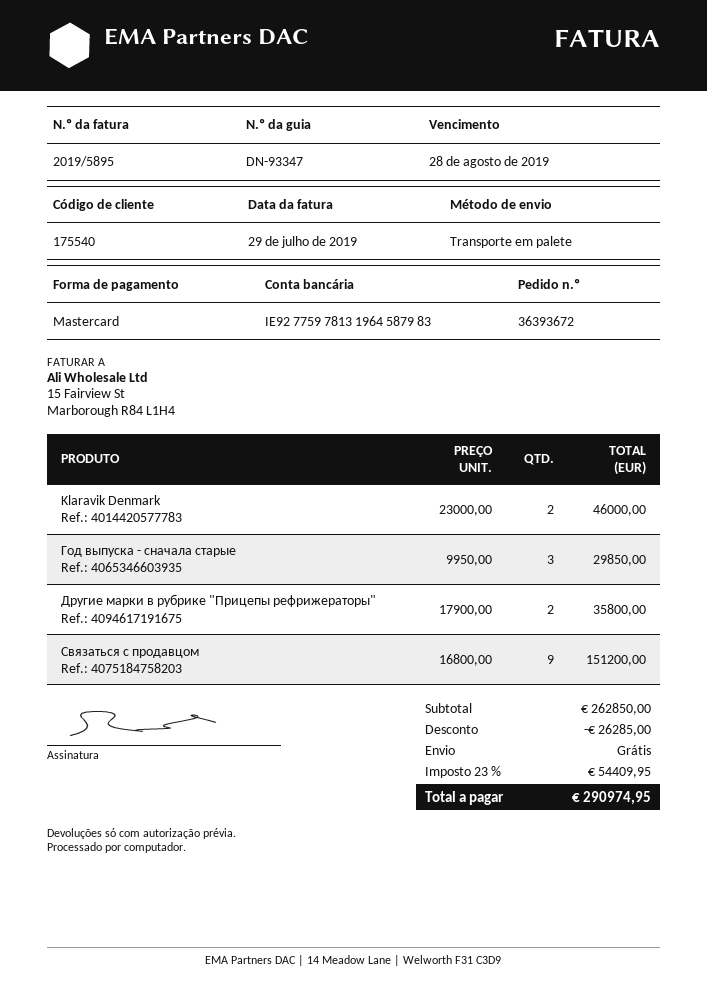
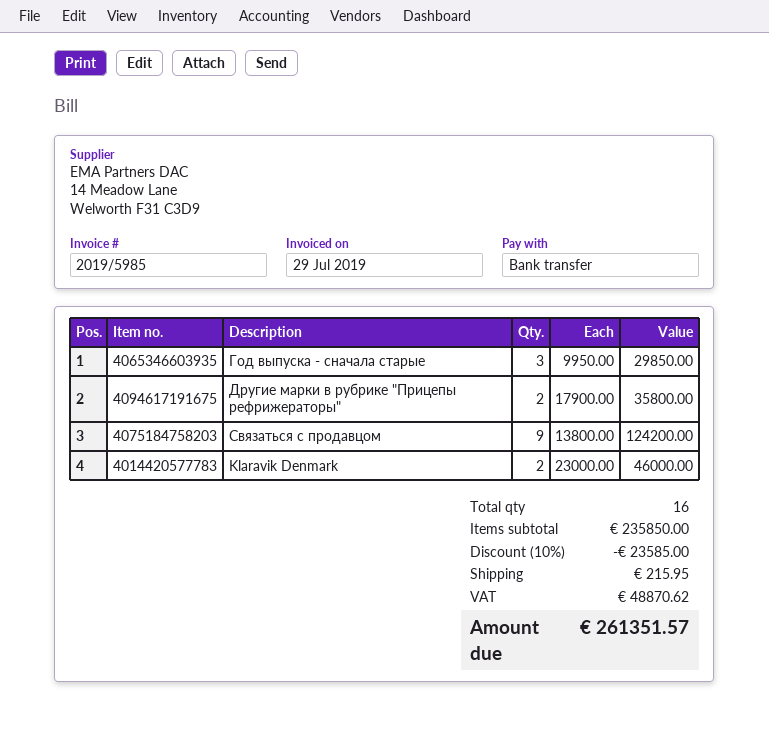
invoice number: 2019/5895 -> 2019/5985
payment method: Mastercard -> bank transfer
Связаться с продавцом: 9 x 16800.00 = 151200.00 -> 9 x 13800.00 = 124200.00
subtotal: 262850.00 -> 235850.00
discount: 26285.00 -> 23585.00
shipping: 0.00 -> 215.95
tax: 54409.95 -> 48870.62
total: 290974.95 -> 261351.57

